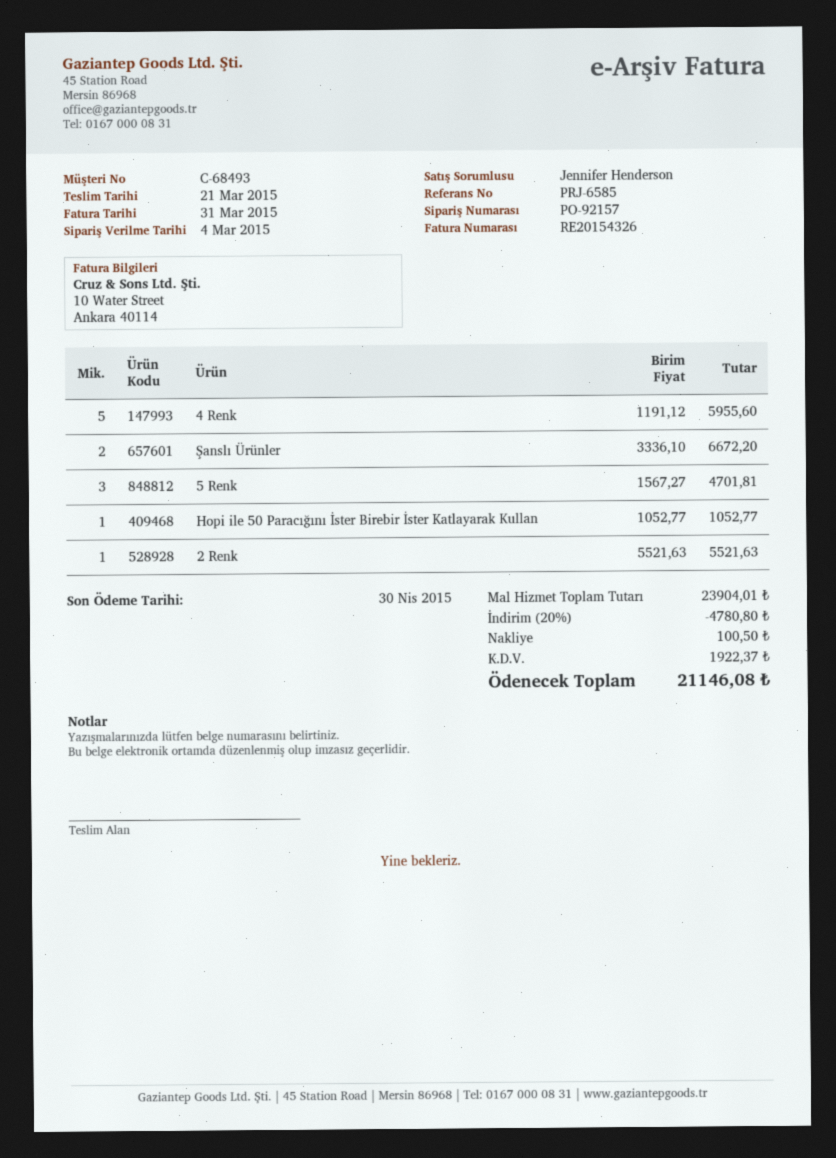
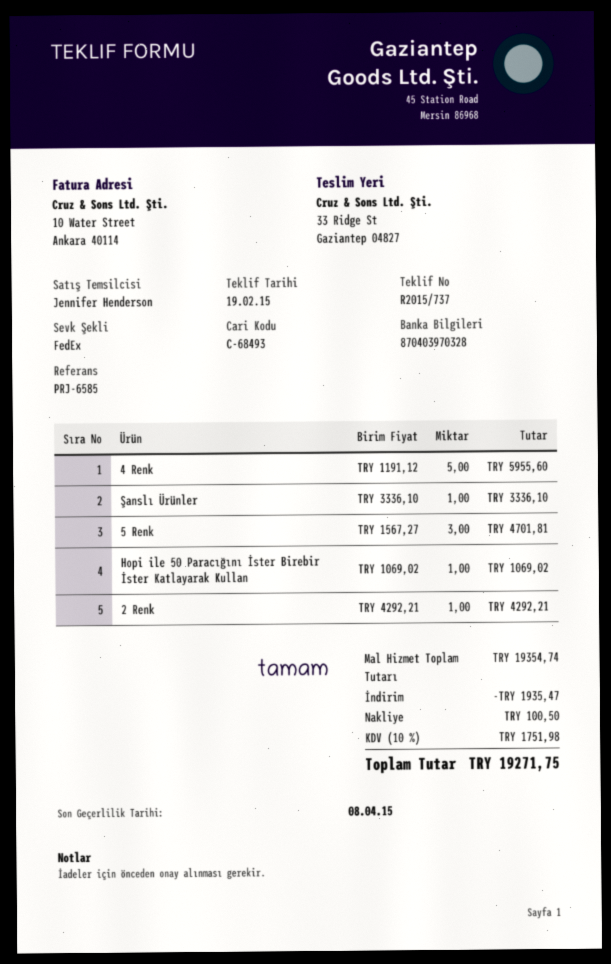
Şanslı Ürünler: 2 x 3336.10 = 6672.20 -> 1 x 3336.10 = 3336.10
Hopi ile 50 Paracığını İster Birebir İster Katlayarak Kullan: 1 x 1052.77 = 1052.77 -> 1 x 1069.02 = 1069.02
2 Renk: 1 x 5521.63 = 5521.63 -> 1 x 4292.21 = 4292.21
subtotal: 23904.01 -> 19354.74
discount: 4780.80 -> 1935.47
tax: 1922.37 -> 1751.98
total: 21146.08 -> 19271.75

